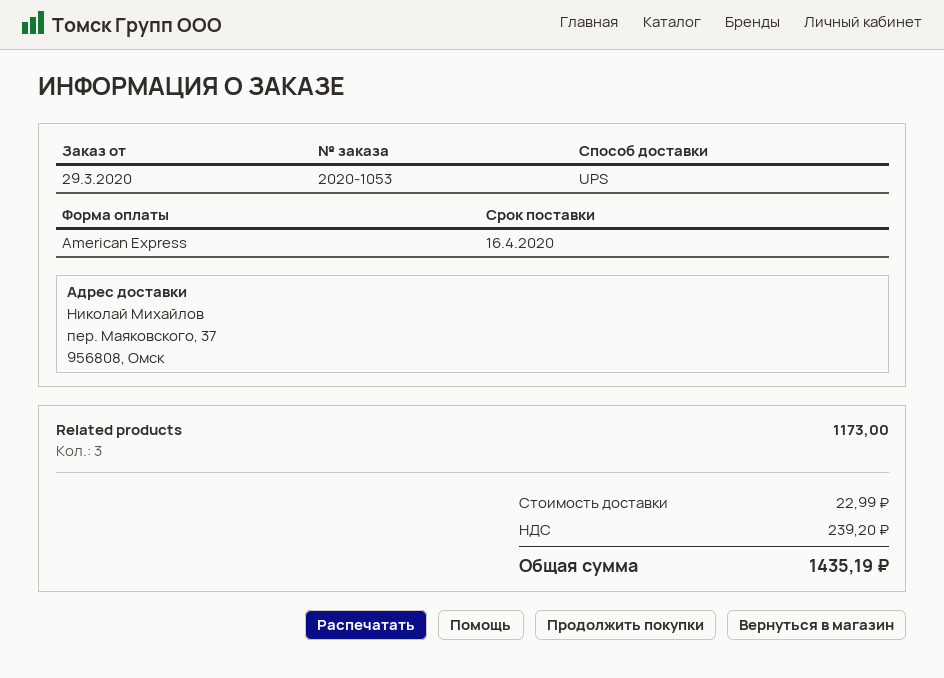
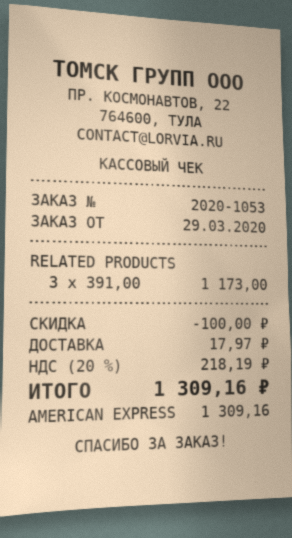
discount: none -> 100.00
shipping: 22.99 -> 17.97
tax: 239.20 -> 218.19
total: 1435.19 -> 1309.16

